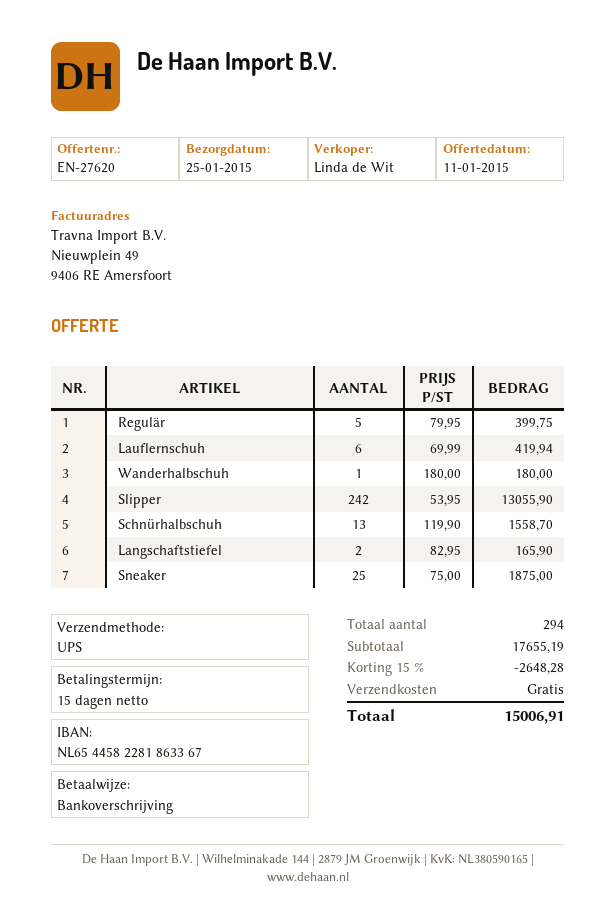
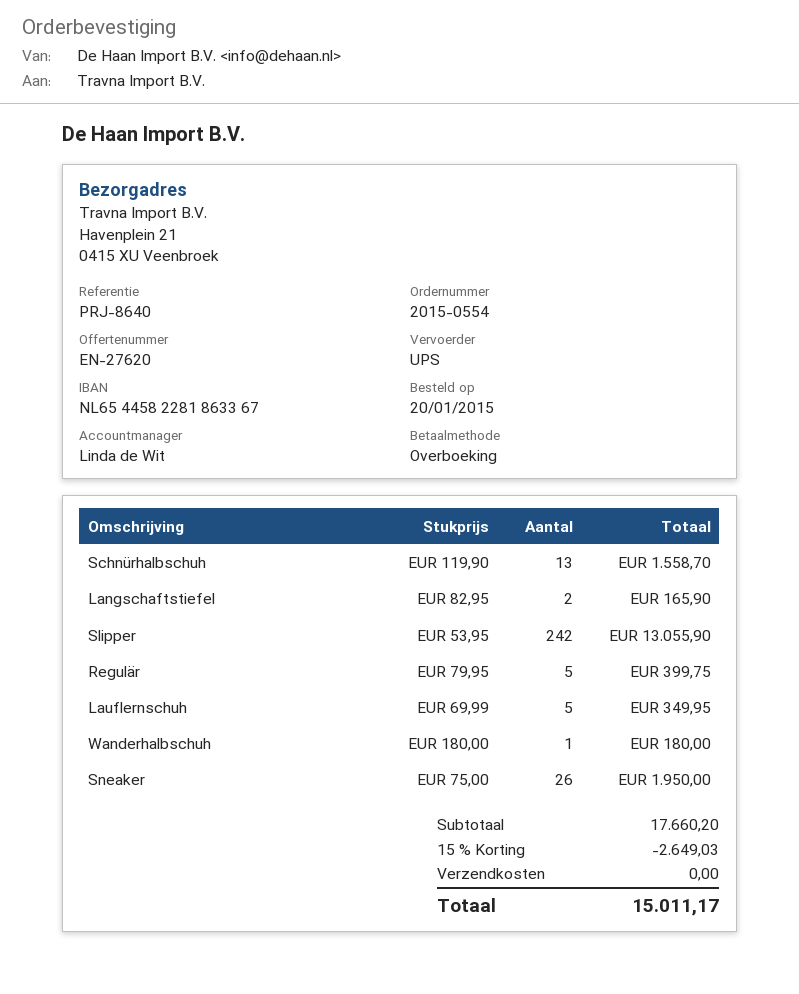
Lauflernschuh: 6 x 69.99 = 419.94 -> 5 x 69.99 = 349.95
Sneaker: 25 x 75.00 = 1875.00 -> 26 x 75.00 = 1950.00
subtotal: 17655.19 -> 17660.20
discount: 15% = 2648.28 -> 15% = 2649.03
total: 15006.91 -> 15011.17

